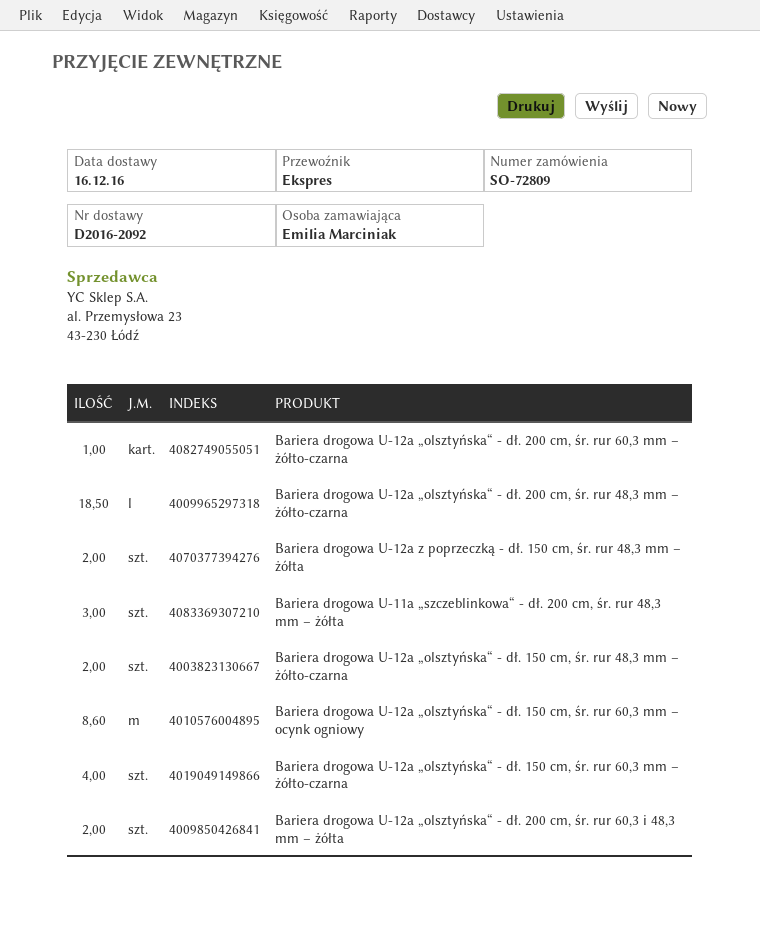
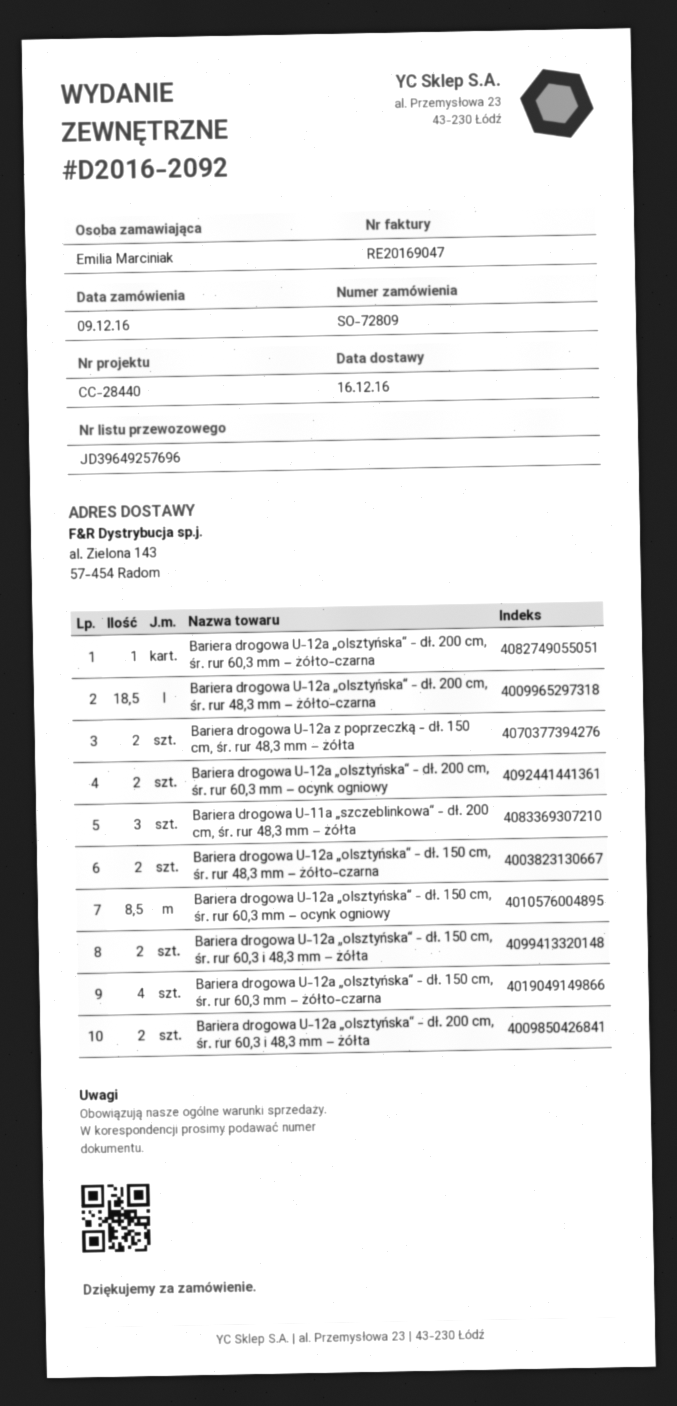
Bariera drogowa U-12a „olsztyńska“ - dł. 150 cm, śr. rur 60,3 mm – ocynk ogniowy: 8.6 -> 8.5
Bariera drogowa U-12a „olsztyńska“ - dł. 200 cm, śr. rur 60,3 mm – ocynk ogniowy: none -> 2
Bariera drogowa U-12a „olsztyńska“ - dł. 150 cm, śr. rur 60,3 i 48,3 mm – żółta: none -> 2

